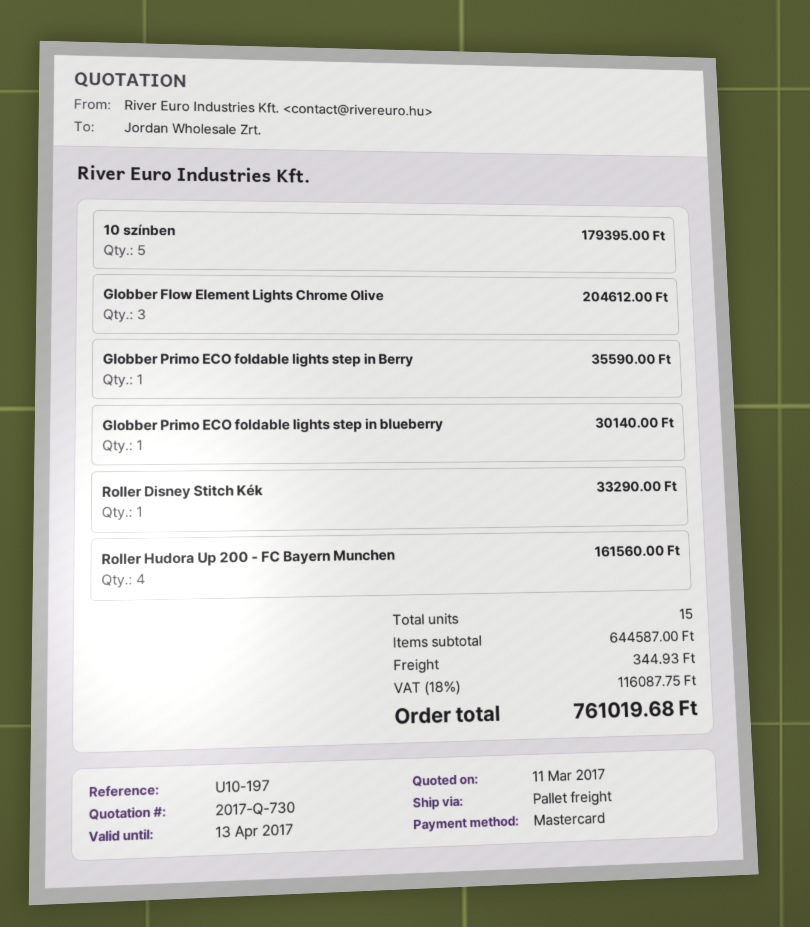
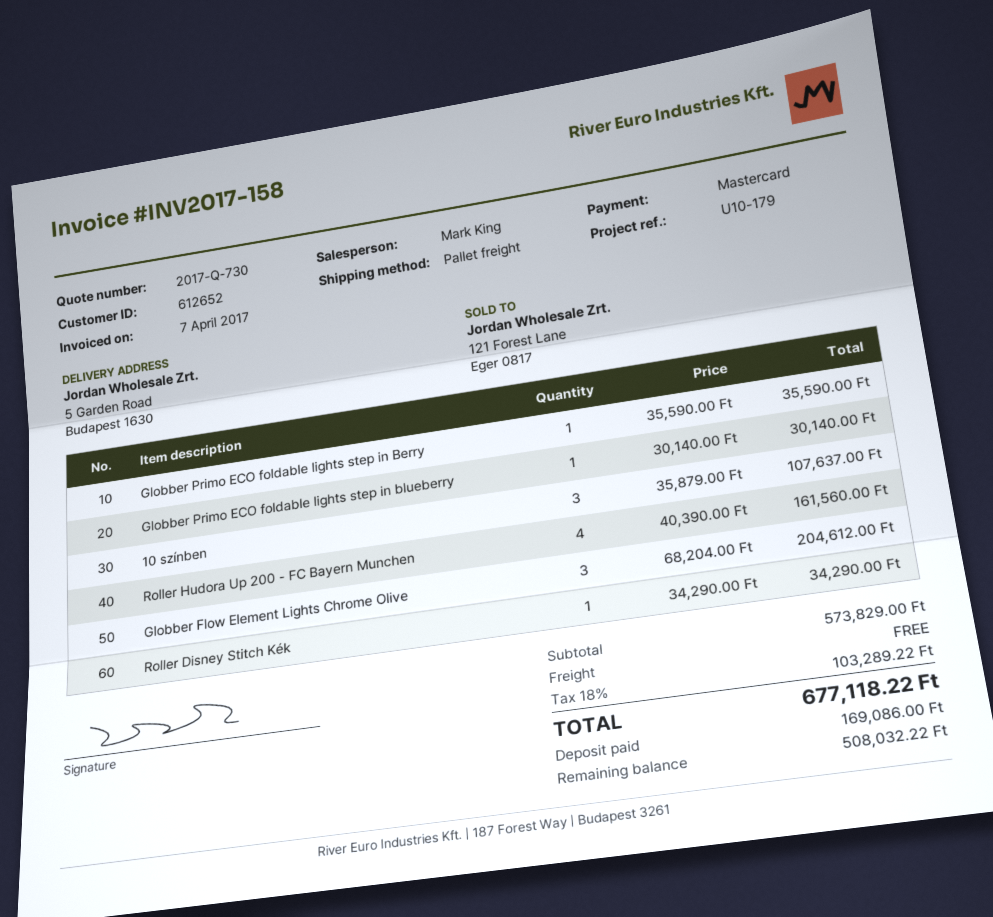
reference: U10-197 -> U10-179
10 színben: 5 for 179395.00 -> 3 for 107637.00
Roller Disney Stitch Kék: 1 for 33290.00 -> 1 for 34290.00
subtotal: 644587.00 -> 573829.00
shipping: 344.93 -> 0.00
tax: 18% = 116087.75 -> 18% = 103289.22
total: 761019.68 -> 677118.22

